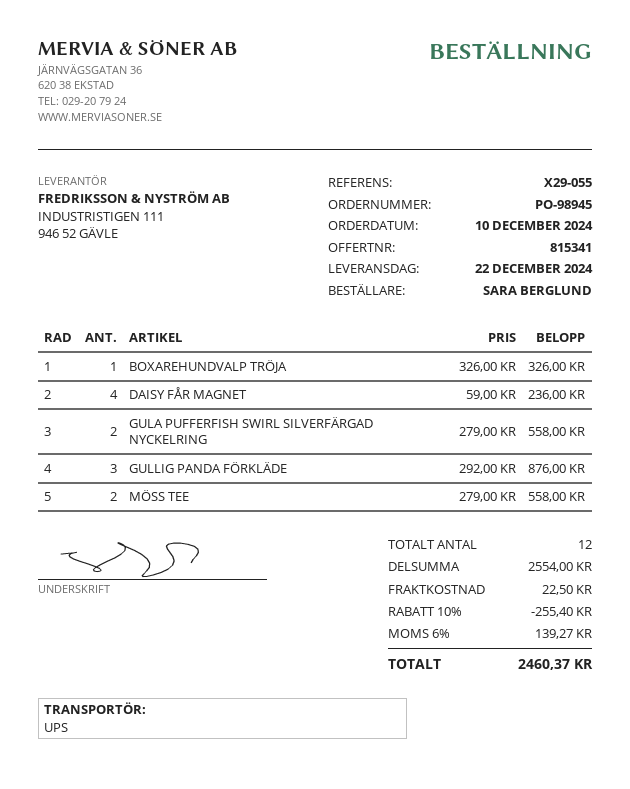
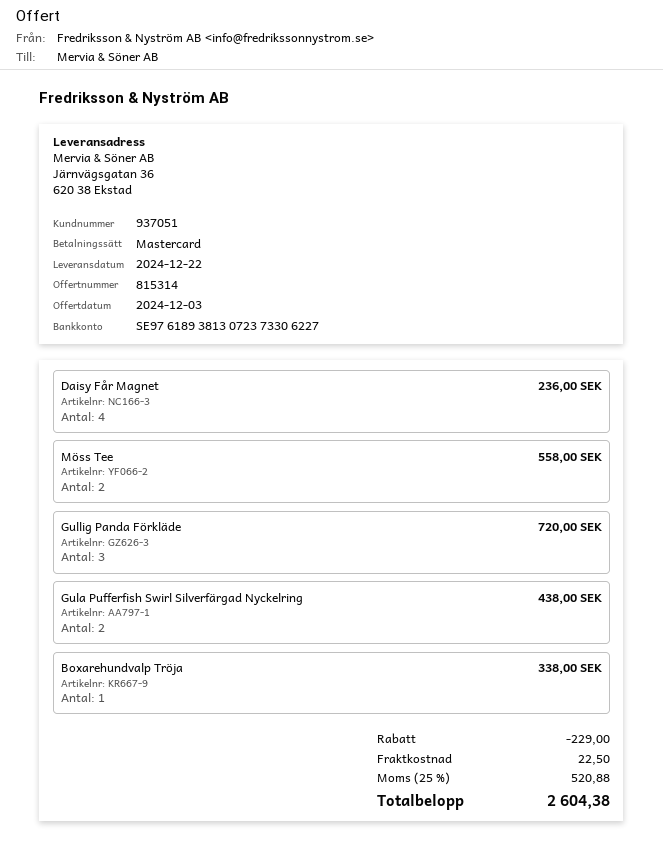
quote number: 815341 -> 815314
BOXAREHUNDVALP TRÖJA: 1 for 326.00 -> 1 for 338.00
GULA PUFFERFISH SWIRL SILVERFÄRGAD NYCKELRING: 2 for 558.00 -> 2 for 438.00
GULLIG PANDA FÖRKLÄDE: 3 for 876.00 -> 3 for 720.00
discount: 255.40 -> 229.00
tax: 6% = 139.27 -> 25% = 520.88
total: 2460.37 -> 2604.38

